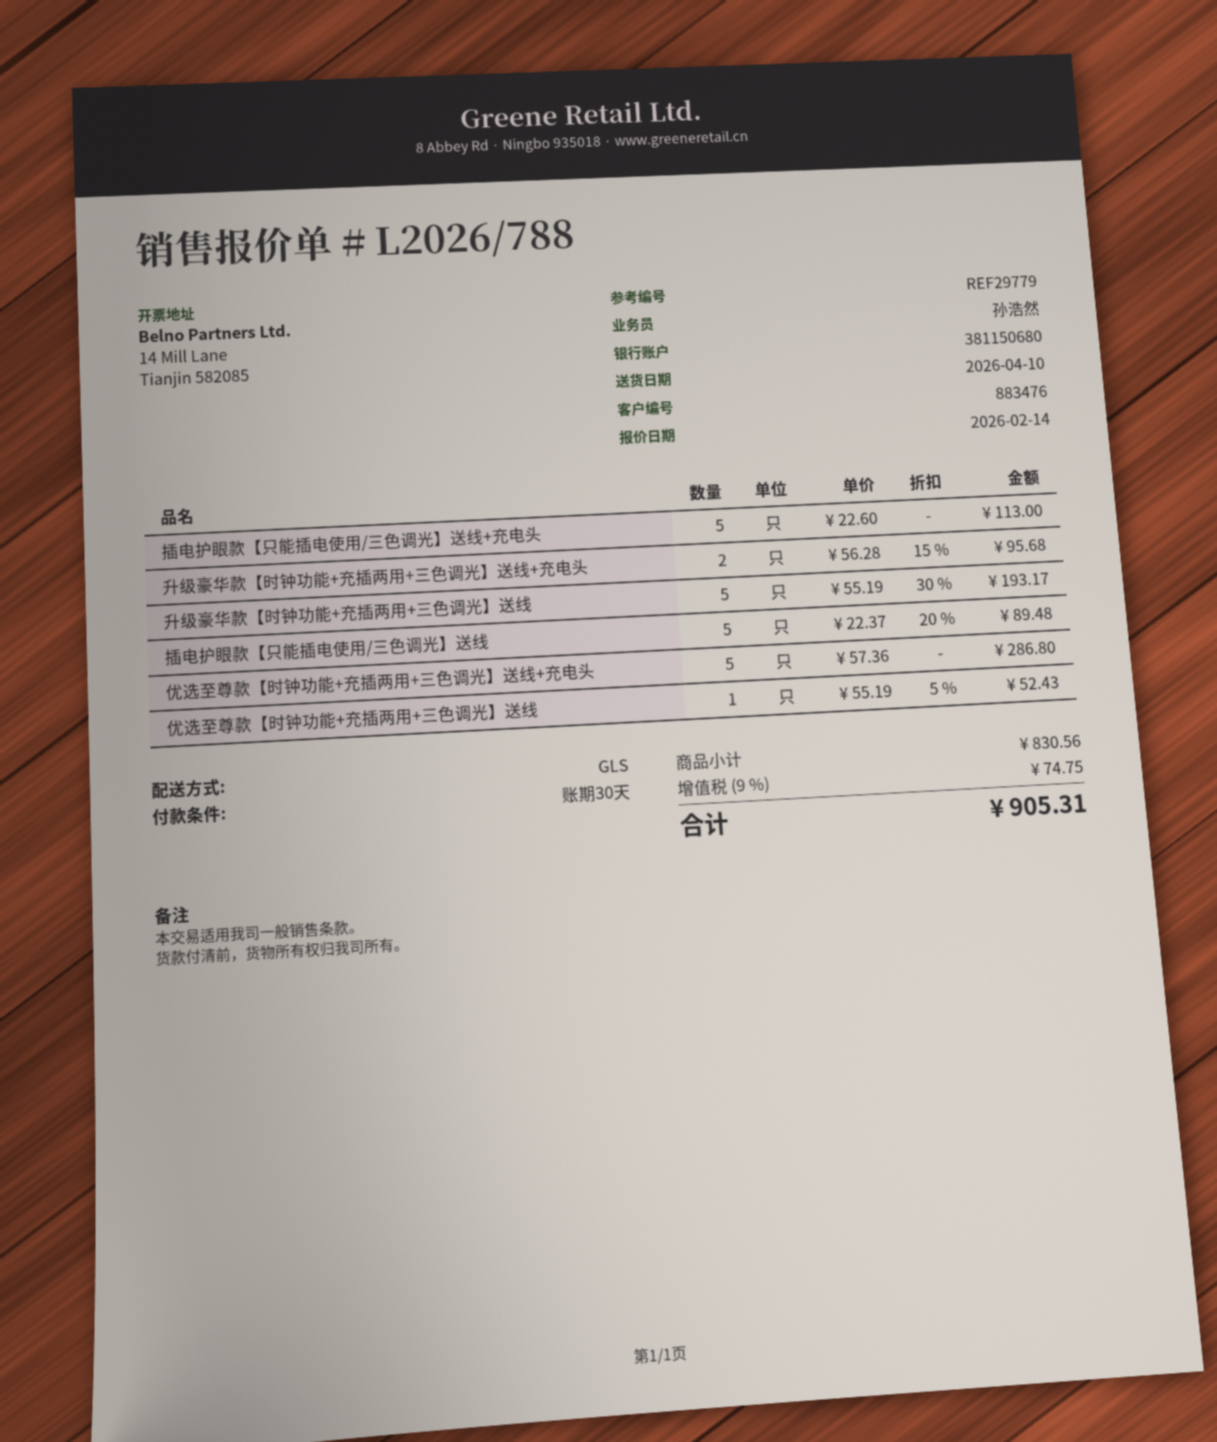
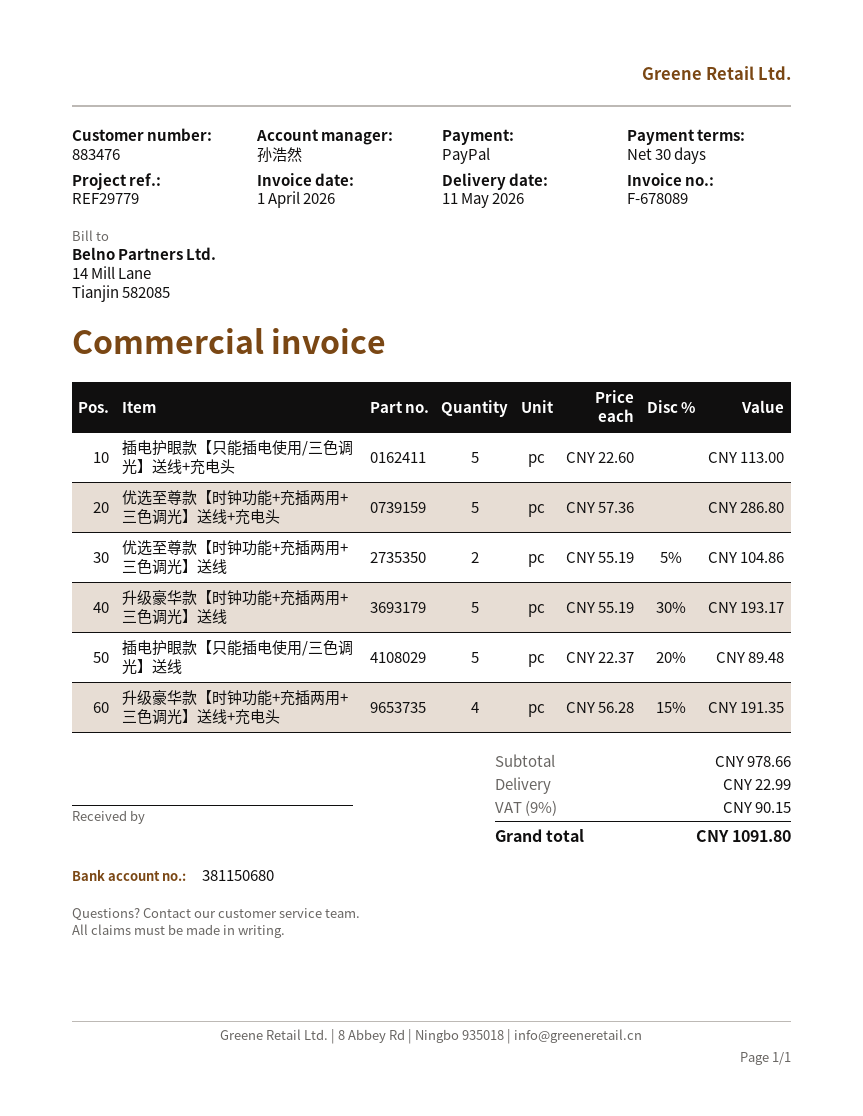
delivery date: 2026-04-10 -> 2026-05-11
升级豪华款【时钟功能+充插两用+三色调光】送线+充电头: 2 x 56.28 - 15% = 95.68 -> 4 x 56.28 - 15% = 191.35
优选至尊款【时钟功能+充插两用+三色调光】送线: 1 x 55.19 - 5% = 52.43 -> 2 x 55.19 - 5% = 104.86
subtotal: 830.56 -> 978.66
shipping: none -> 22.99
tax: 9% = 74.75 -> 9% = 90.15
total: 905.31 -> 1091.80

